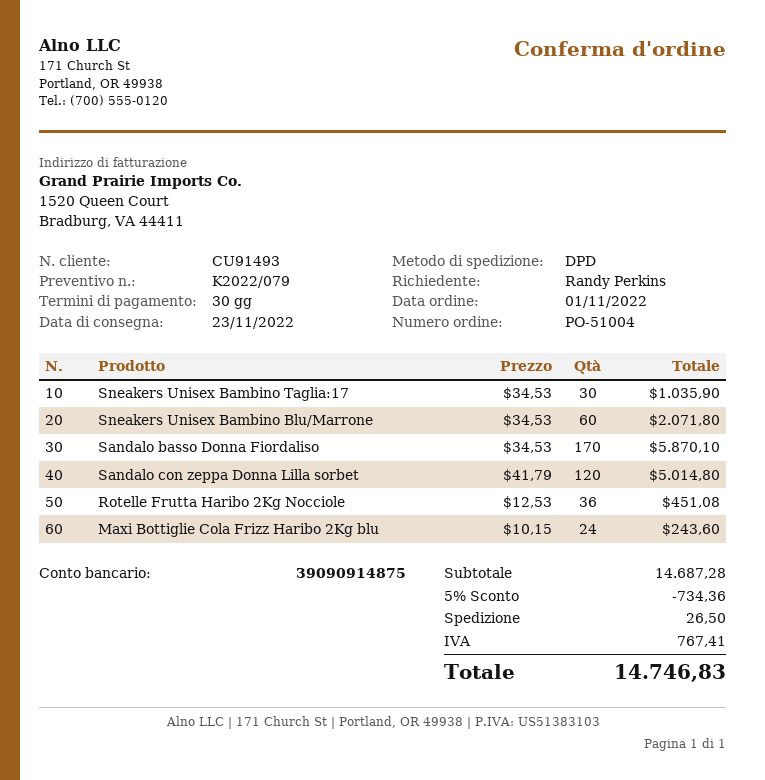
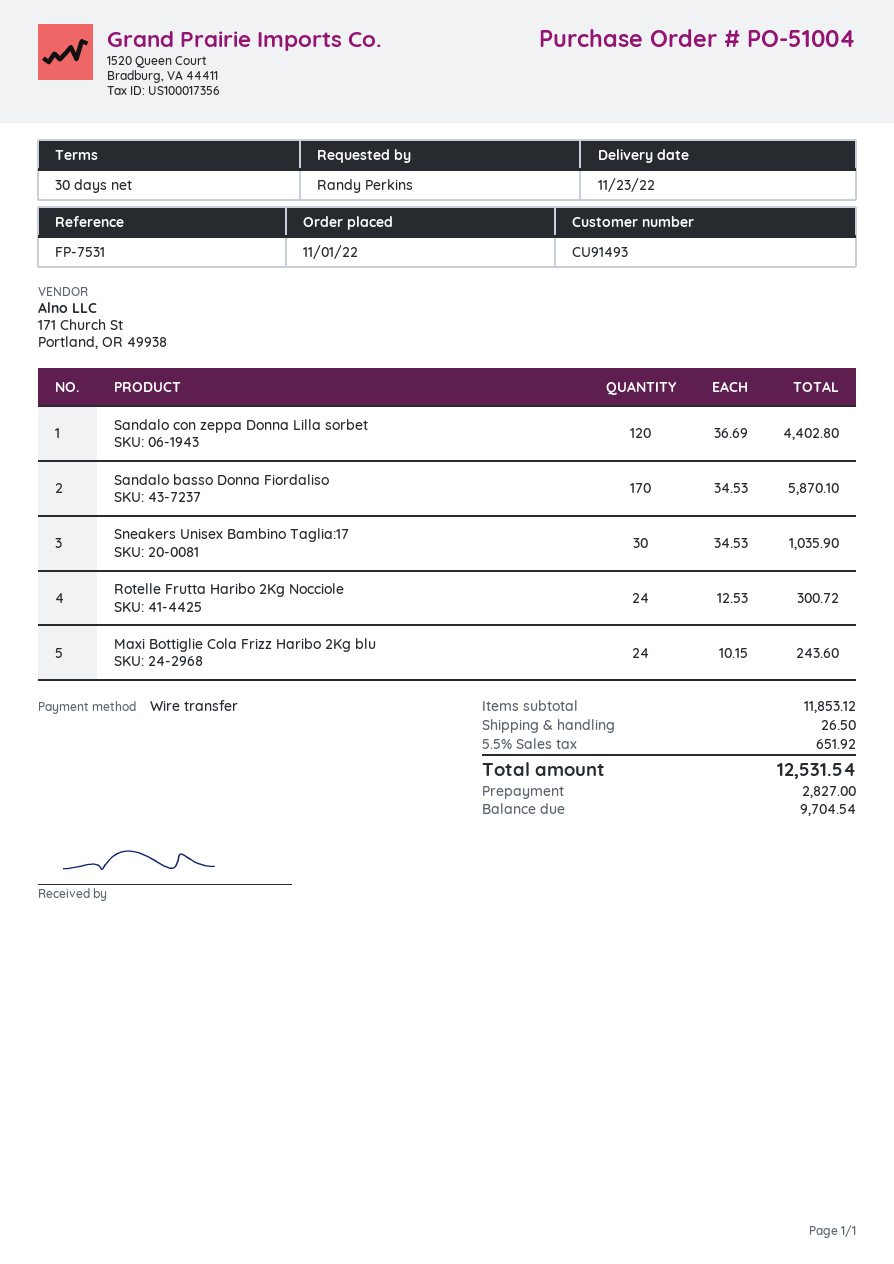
Sneakers Unisex Bambino Blu/Marrone: 60 x 34.53 = 2071.80 -> none
Sandalo con zeppa Donna Lilla sorbet: 120 x 41.79 = 5014.80 -> 120 x 36.69 = 4402.80
Rotelle Frutta Haribo 2Kg Nocciole: 36 x 12.53 = 451.08 -> 24 x 12.53 = 300.72
subtotal: 14687.28 -> 11853.12
discount: 5% = 734.36 -> none
tax: 767.41 -> 651.92
total: 14746.83 -> 12531.54

